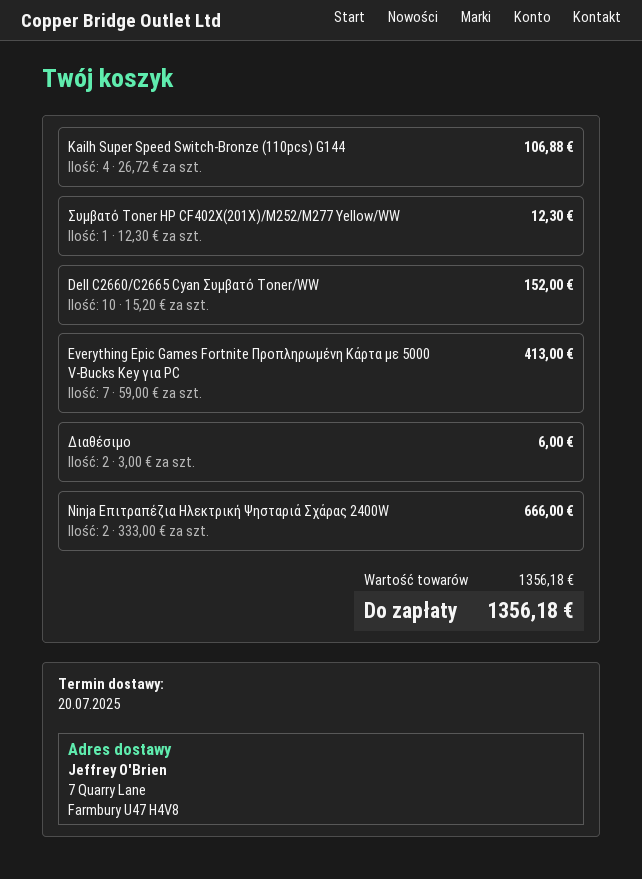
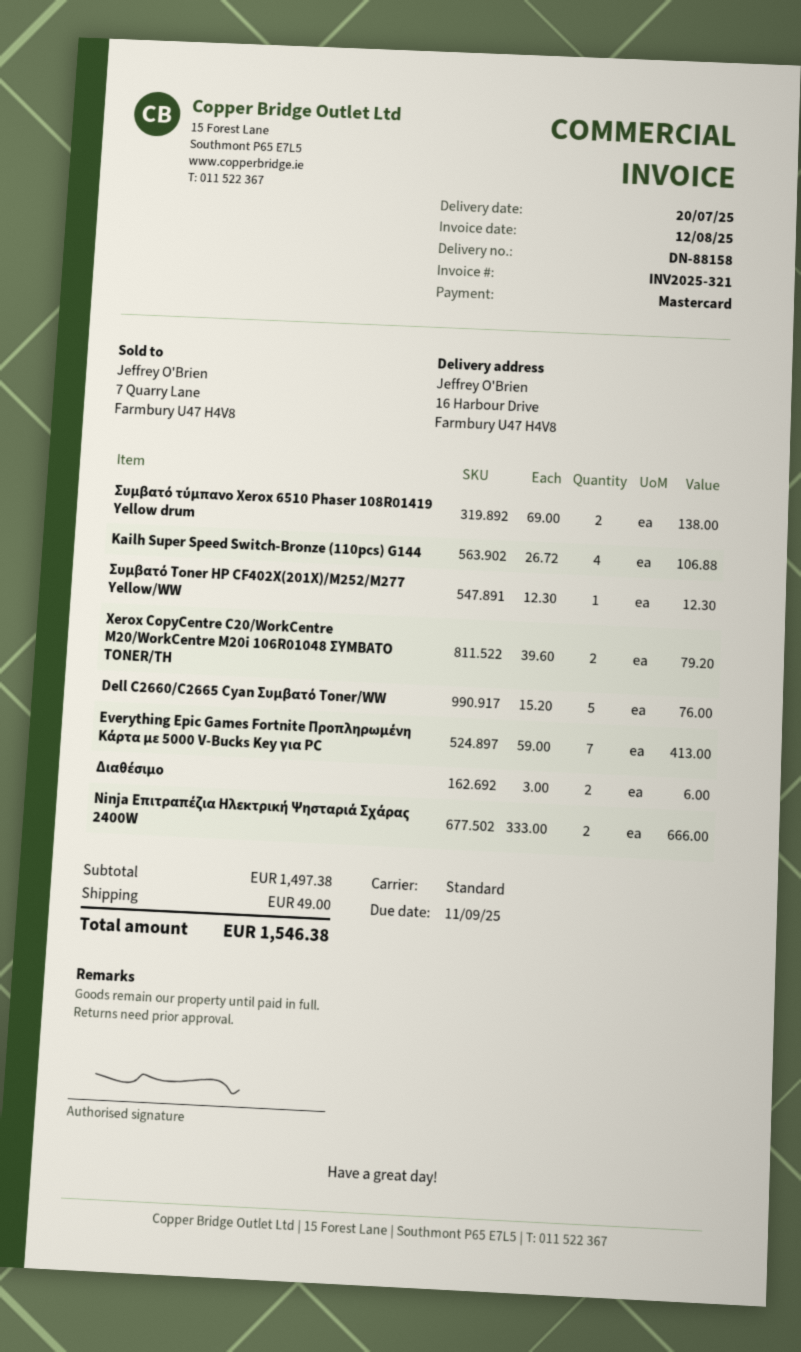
ship to: 7 Quarry Lane, Farmbury U47 H4V8 -> 16 Harbour Drive, Farmbury U47 H4V8
Dell C2660/C2665 Cyan Συμβατό Toner/WW: 10 x 15.20 = 152.00 -> 5 x 15.20 = 76.00
Συμβατό τύμπανο Xerox 6510 Phaser 108R01419 Yellow drum: none -> 2 x 69.00 = 138.00
Xerox CopyCentre C20/WorkCentre M20/WorkCentre M20i 106R01048 ΣΥΜΒΑΤΟ TONER/TH: none -> 2 x 39.60 = 79.20
subtotal: 1356.18 -> 1497.38
shipping: none -> 49.00
total: 1356.18 -> 1546.38

